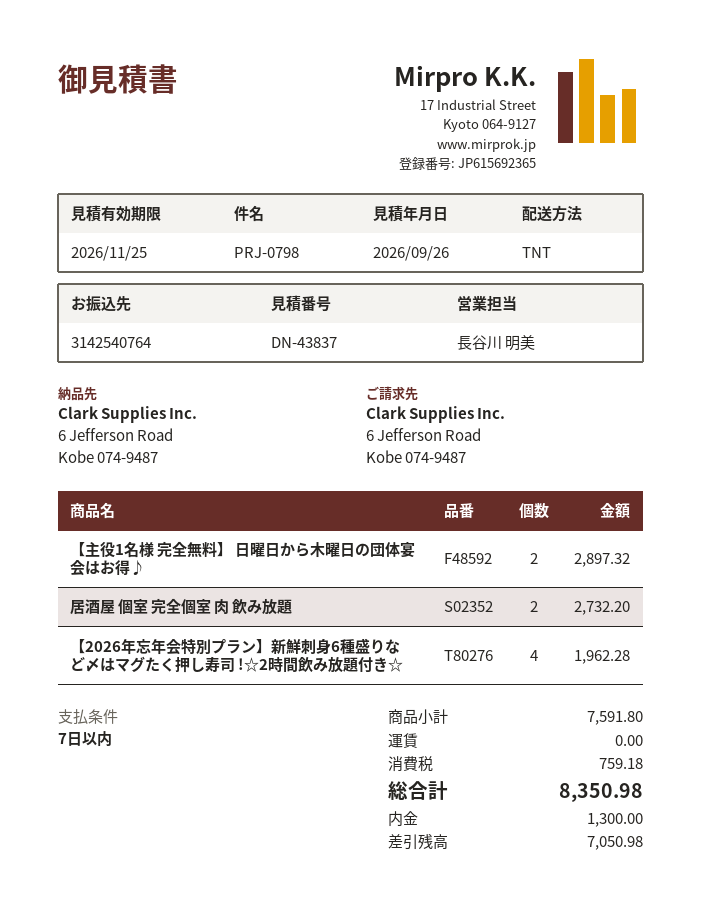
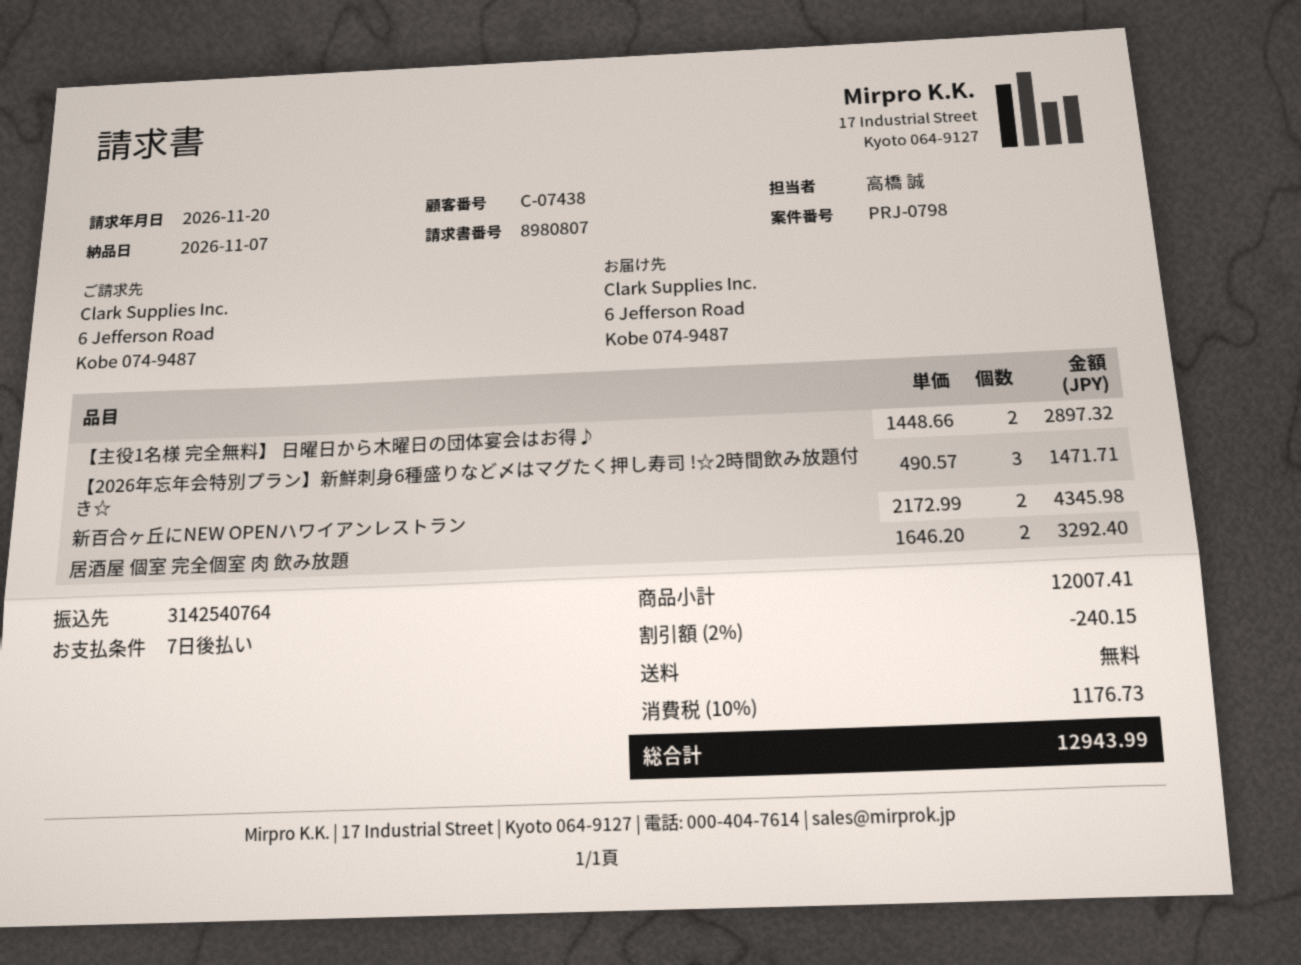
sales rep: 長谷川 明美 -> 高橋 誠
居酒屋 個室 完全個室 肉 飲み放題: 2 for 2732.20 -> 2 for 3292.40
【2026年忘年会特別プラン】新鮮刺身6種盛りなど〆はマグたく押し寿司 !☆2時間飲み放題付き☆: 4 for 1962.28 -> 3 for 1471.71
新百合ヶ丘にNEW OPENハワイアンレストラン: none -> 2 for 4345.98
subtotal: 7591.80 -> 12007.41
discount: none -> 2% = 240.15
tax: 759.18 -> 1176.73
total: 8350.98 -> 12943.99

